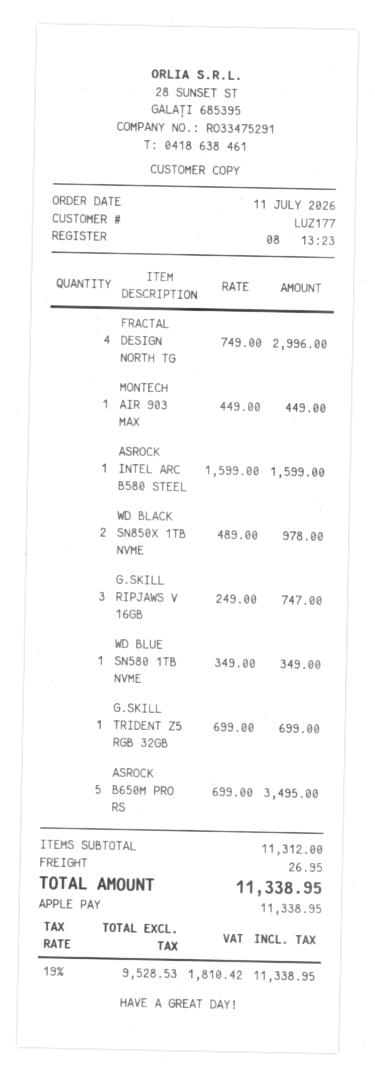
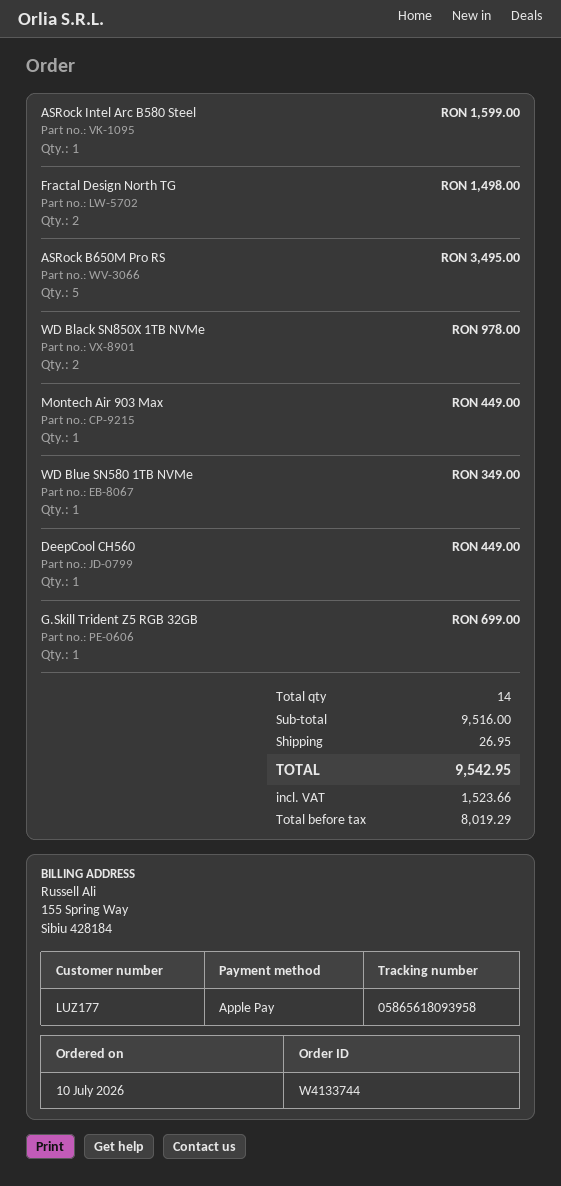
order date: 2026-07-11 -> 2026-07-10
FRACTAL DESIGN NORTH TG: 4 for 2996.00 -> 2 for 1498.00
G.SKILL RIPJAWS V 16GB: 3 for 747.00 -> none
DeepCool CH560: none -> 1 for 449.00
subtotal: 11312.00 -> 9516.00
net: 9528.53 -> 8019.29
tax: 1810.42 -> 1523.66
total: 11338.95 -> 9542.95

